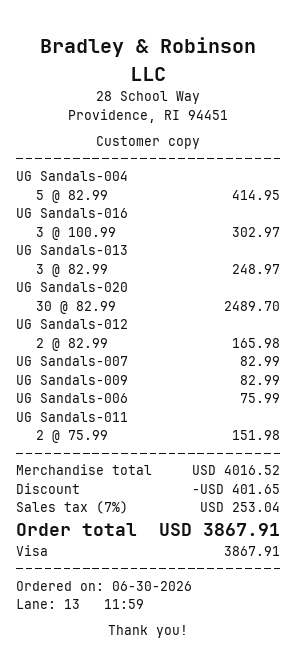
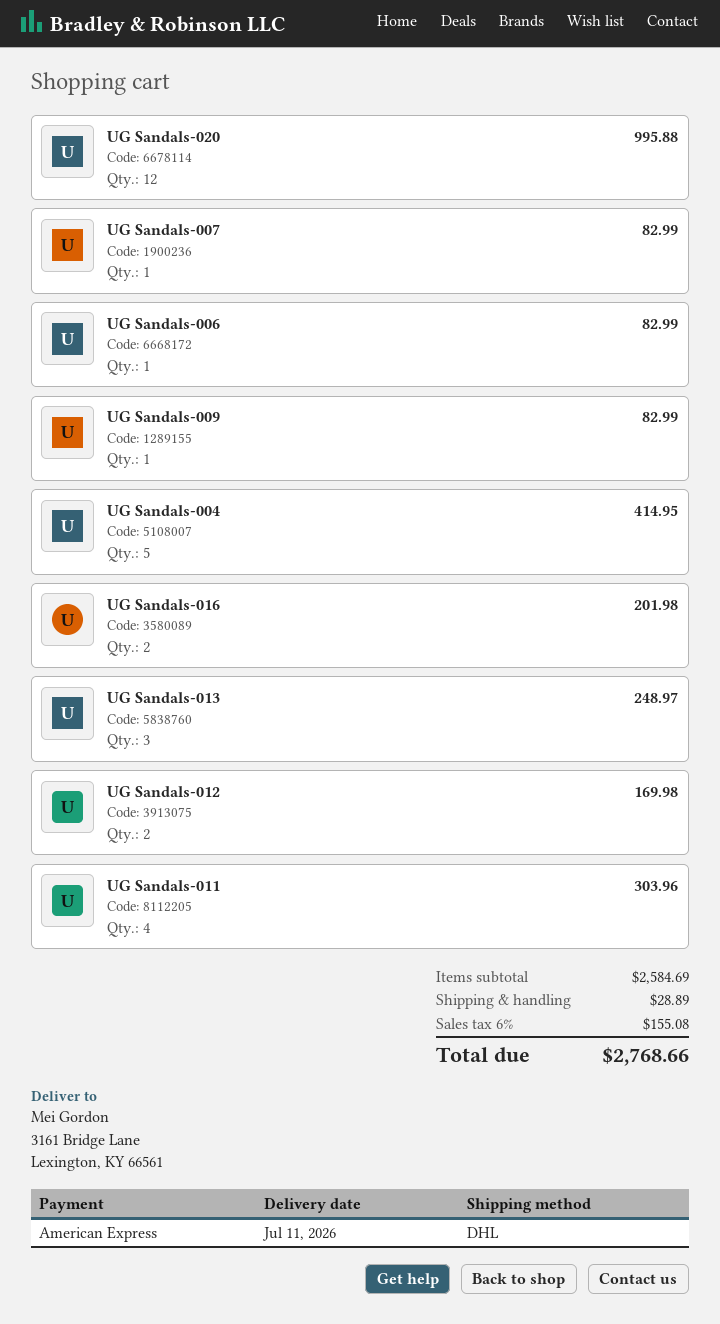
payment method: Visa -> American Express
UG Sandals-016: 3 for 302.97 -> 2 for 201.98
UG Sandals-020: 30 for 2489.70 -> 12 for 995.88
UG Sandals-012: 2 for 165.98 -> 2 for 169.98
UG Sandals-006: 1 for 75.99 -> 1 for 82.99
UG Sandals-011: 2 for 151.98 -> 4 for 303.96
subtotal: 4016.52 -> 2584.69
discount: 401.65 -> none
shipping: none -> 28.89
tax: 7% = 253.04 -> 6% = 155.08
total: 3867.91 -> 2768.66

